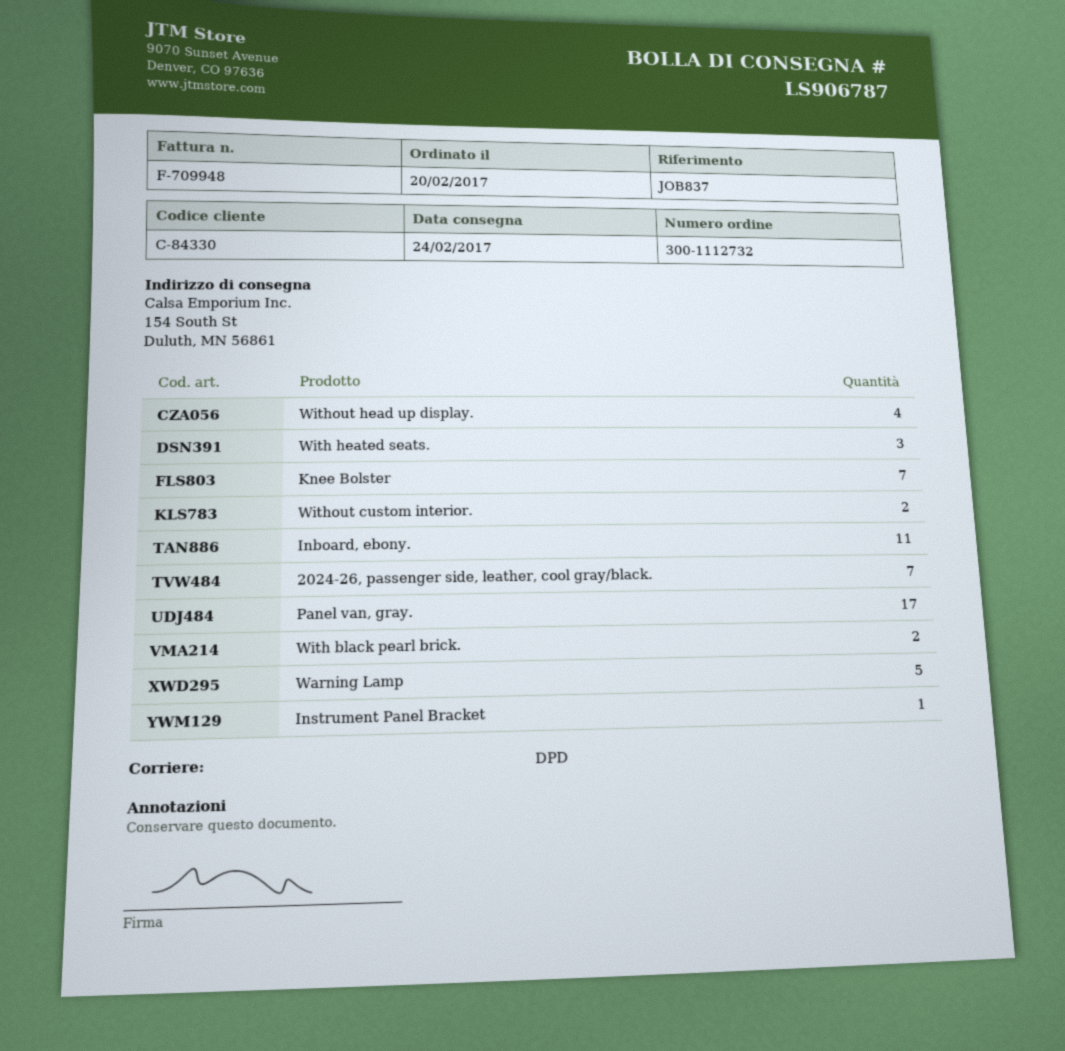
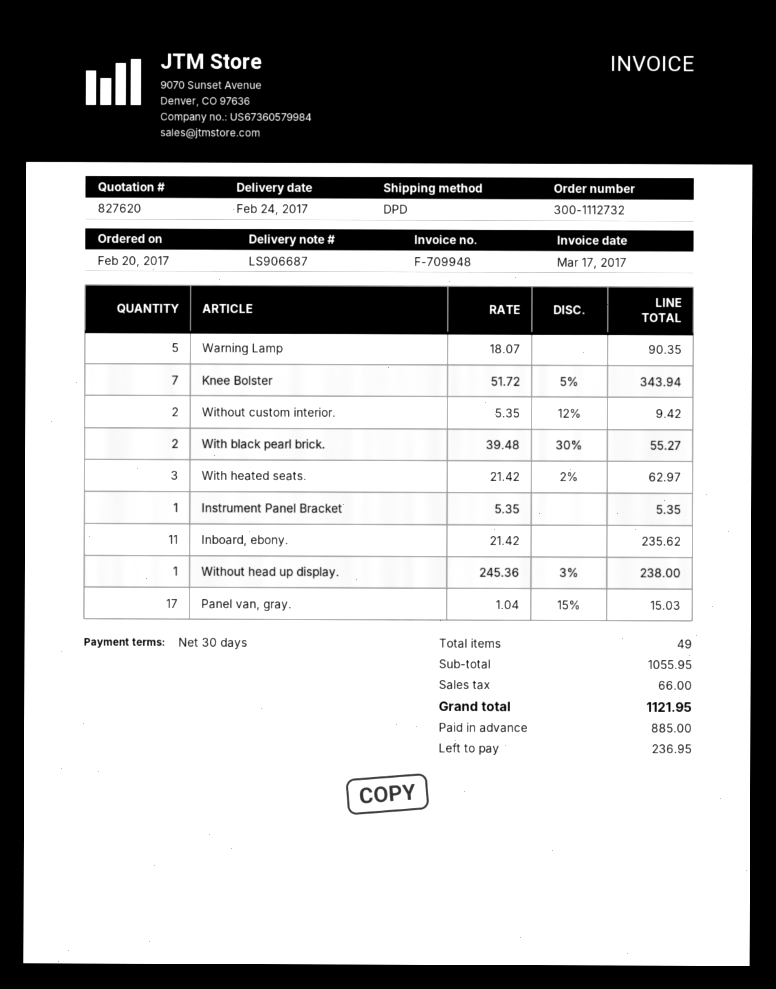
delivery note number: LS906787 -> LS906687
Without head up display.: 4 -> 1
2024-26, passenger side, leather, cool gray/black.: 7 -> none

